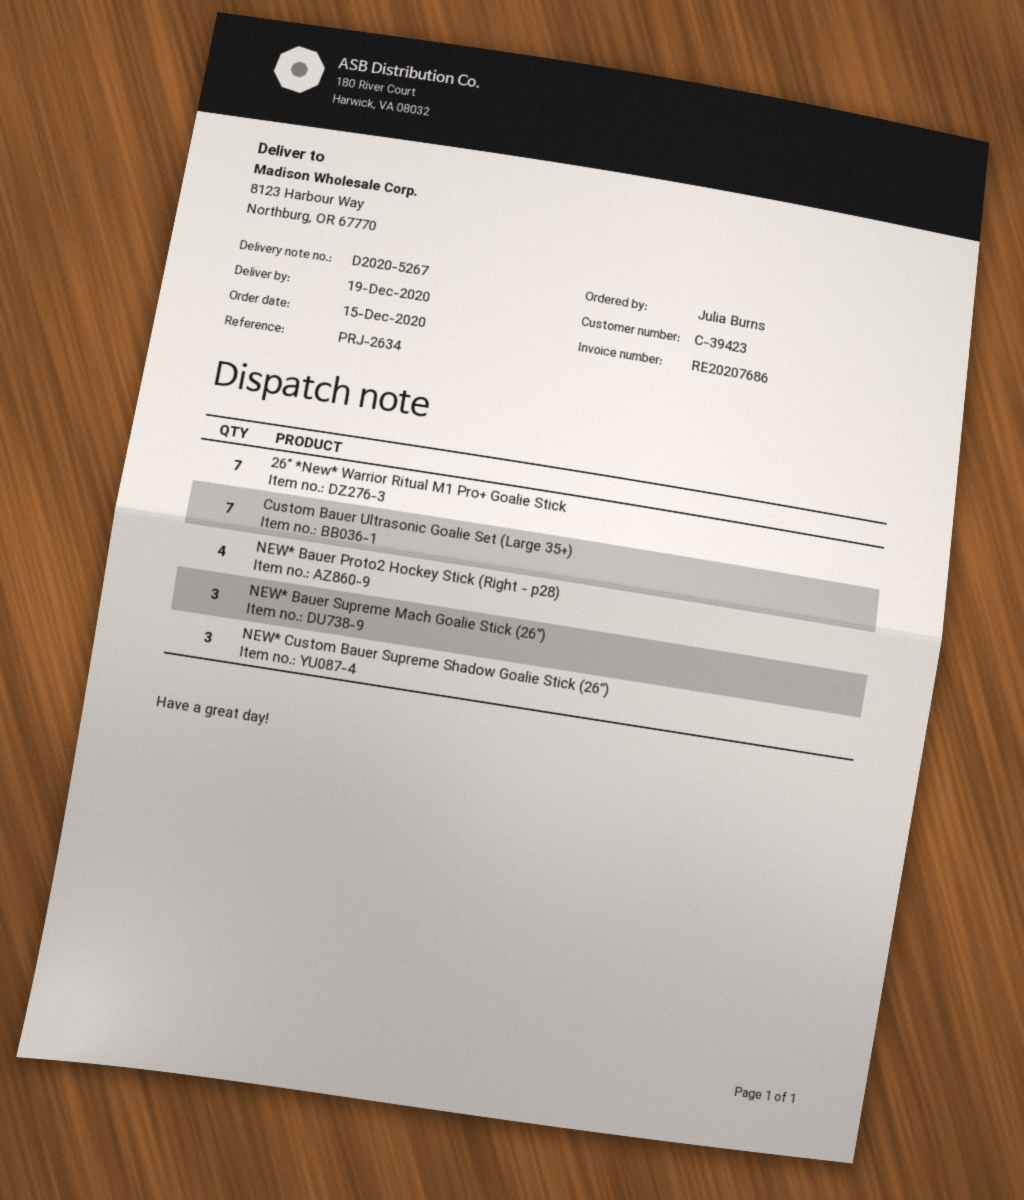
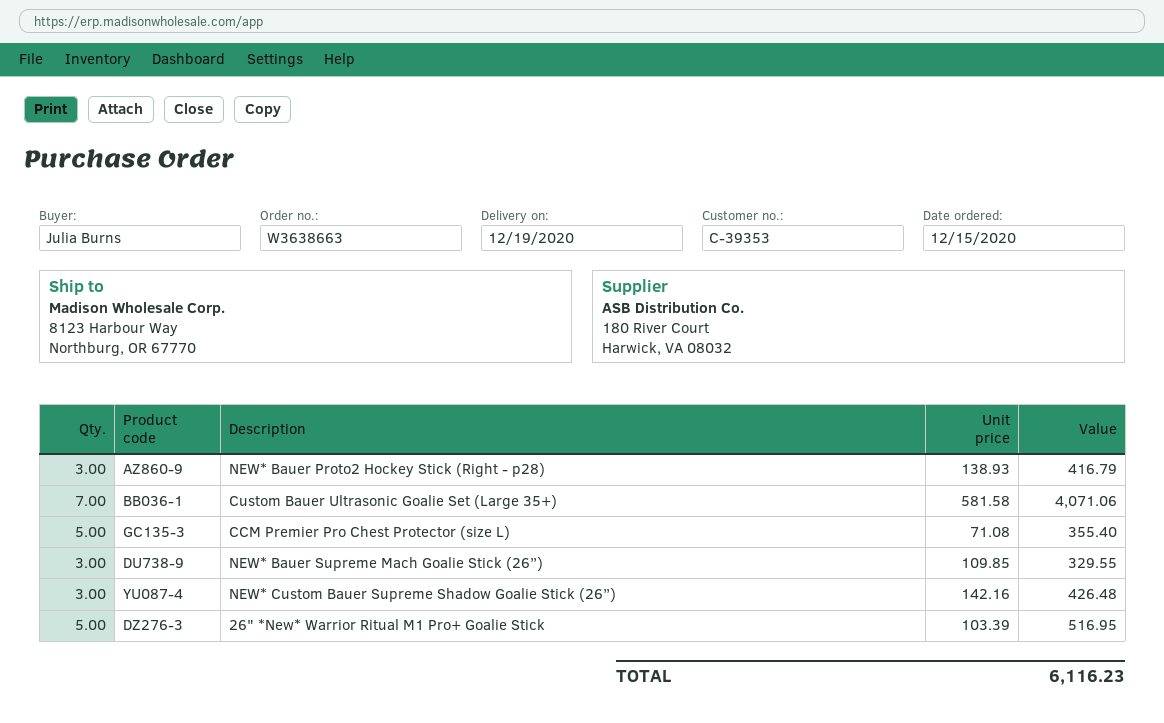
customer number: C-39423 -> C-39353
26" *New* Warrior Ritual M1 Pro+ Goalie Stick: 7 -> 5
NEW* Bauer Proto2 Hockey Stick (Right - p28): 4 -> 3
CCM Premier Pro Chest Protector (size L): none -> 5

